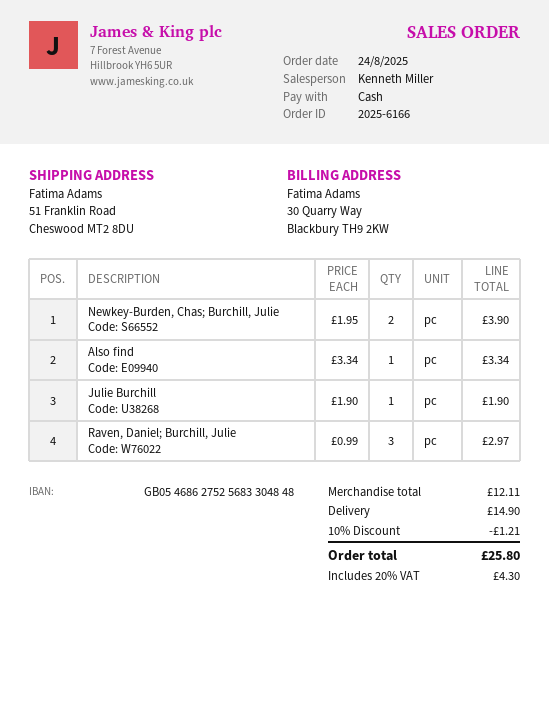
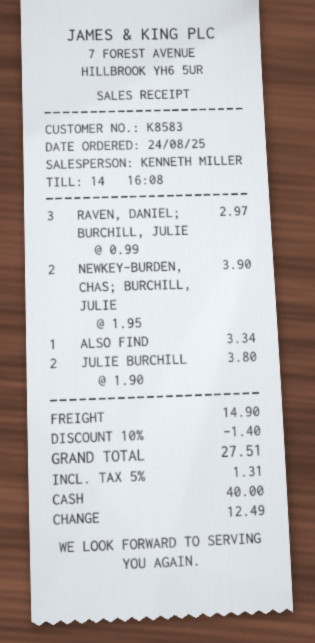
Julie Burchill: 1 x 1.90 = 1.90 -> 2 x 1.90 = 3.80
discount: 10% = 1.21 -> 10% = 1.40
tax: 20% = 4.30 -> 5% = 1.31
total: 25.80 -> 27.51

